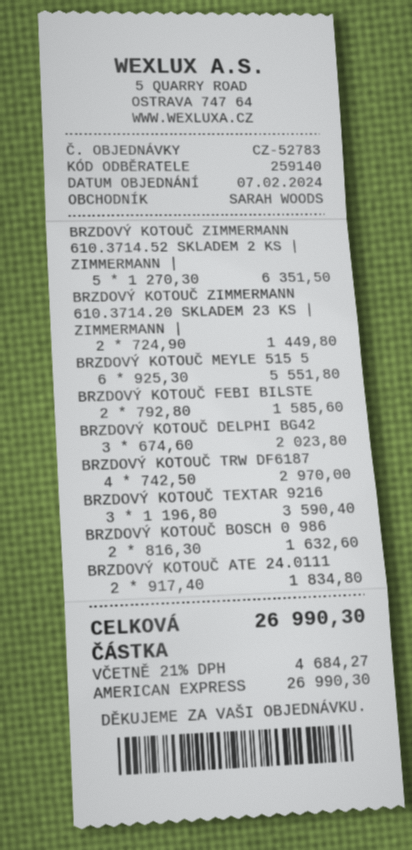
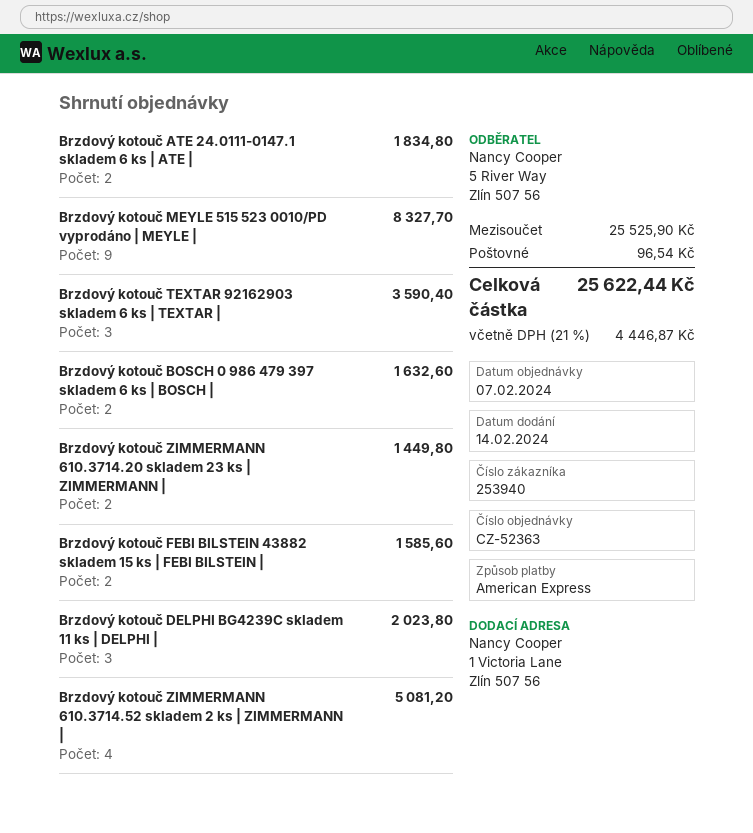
order number: CZ-52783 -> CZ-52363
customer number: 259140 -> 253940
BRZDOVÝ KOTOUČ ZIMMERMANN 610.3714.52 SKLADEM 2 KS | ZIMMERMANN |: 5 for 6351.50 -> 4 for 5081.20
BRZDOVÝ KOTOUČ MEYLE 515 5: 6 for 5551.80 -> 9 for 8327.70
BRZDOVÝ KOTOUČ TRW DF6187: 4 for 2970.00 -> none
shipping: none -> 96.54
tax: 21% = 4684.27 -> 21% = 4446.87
total: 26990.30 -> 25622.44

